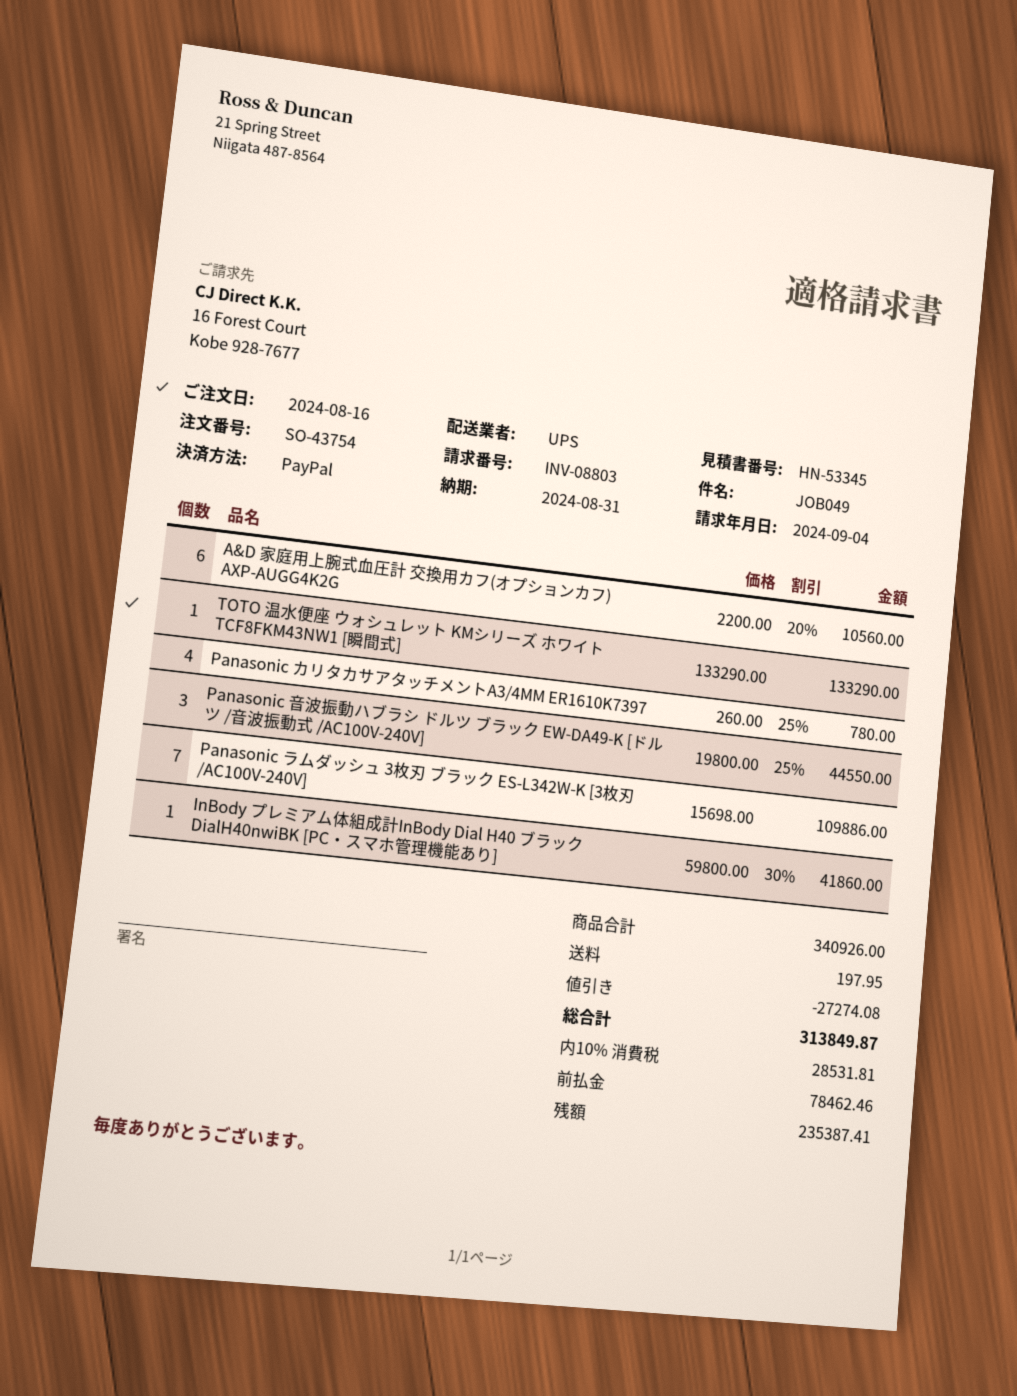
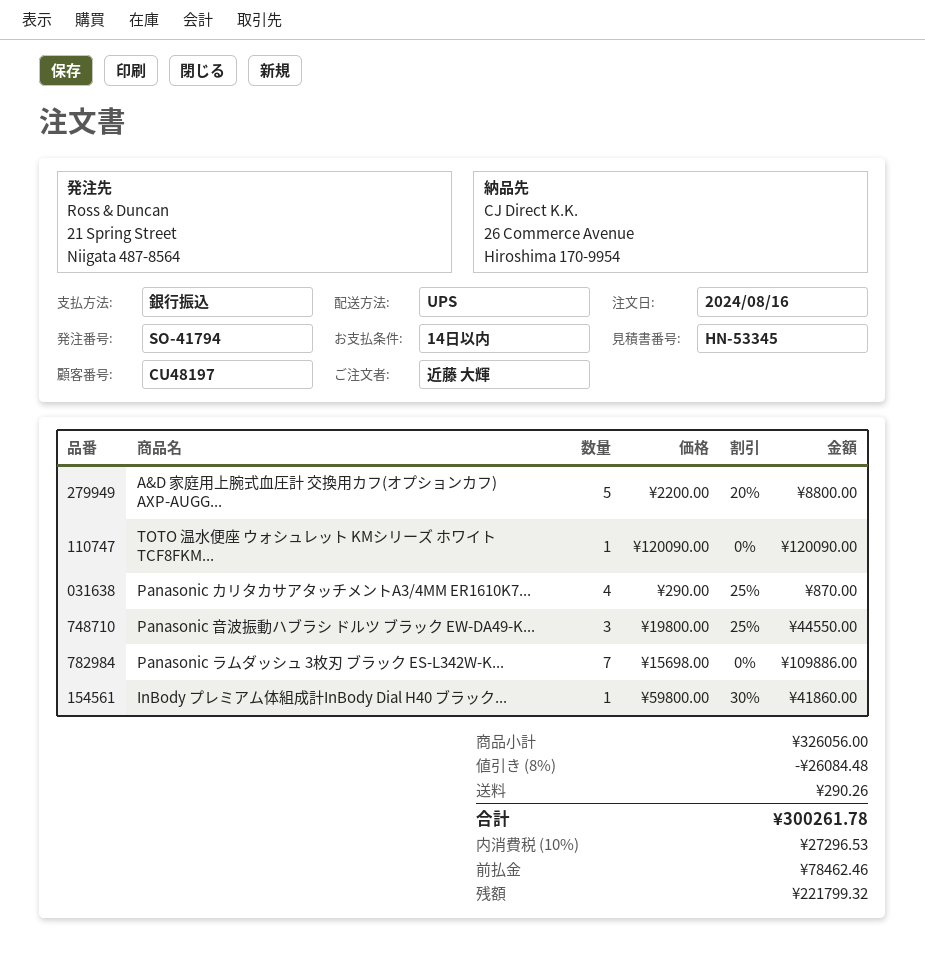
order number: SO-43754 -> SO-41794
payment method: PayPal -> bank transfer
A&D 家庭用上腕式血圧計 交換用カフ(オプションカフ) AXP-AUGG4K2G: 6 x 2200.00 - 20% = 10560.00 -> 5 x 2200.00 - 20% = 8800.00
TOTO 温水便座 ウォシュレット KMシリーズ ホワイト TCF8FKM43NW1 [瞬間式]: 1 x 133290.00 = 133290.00 -> 1 x 120090.00 = 120090.00
Panasonic カリタカサアタッチメントA3/4MM ER1610K7397: 4 x 260.00 - 25% = 780.00 -> 4 x 290.00 - 25% = 870.00
subtotal: 340926.00 -> 326056.00
discount: 27274.08 -> 26084.48
shipping: 197.95 -> 290.26
tax: 10% = 28531.81 -> 10% = 27296.53
total: 313849.87 -> 300261.78
balance: 235387.41 -> 221799.32

